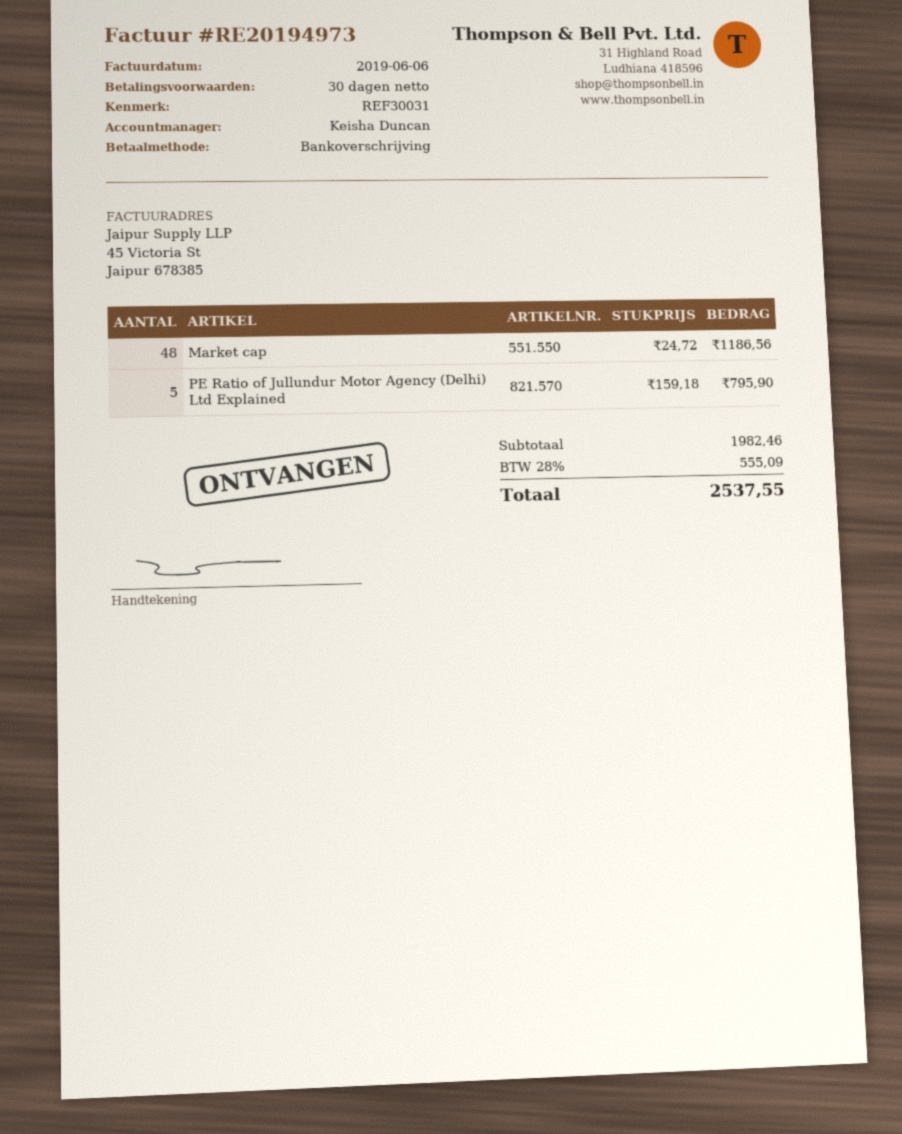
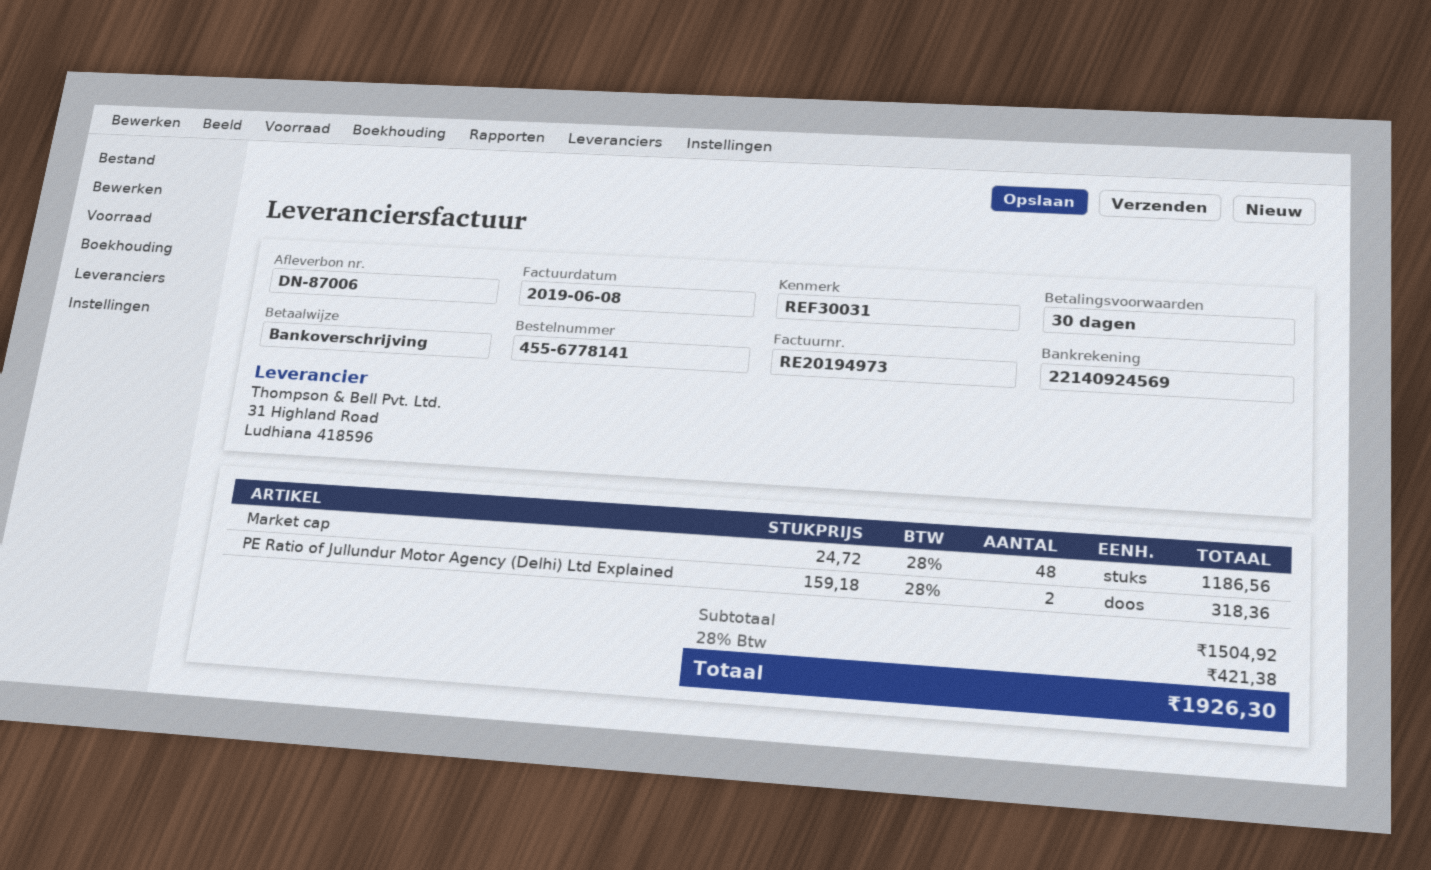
invoice date: 2019-06-06 -> 2019-06-08
PE Ratio of Jullundur Motor Agency (Delhi) Ltd Explained: 5 x 159.18 = 795.90 -> 2 x 159.18 = 318.36
subtotal: 1982.46 -> 1504.92
tax: 28% = 555.09 -> 28% = 421.38
total: 2537.55 -> 1926.30

